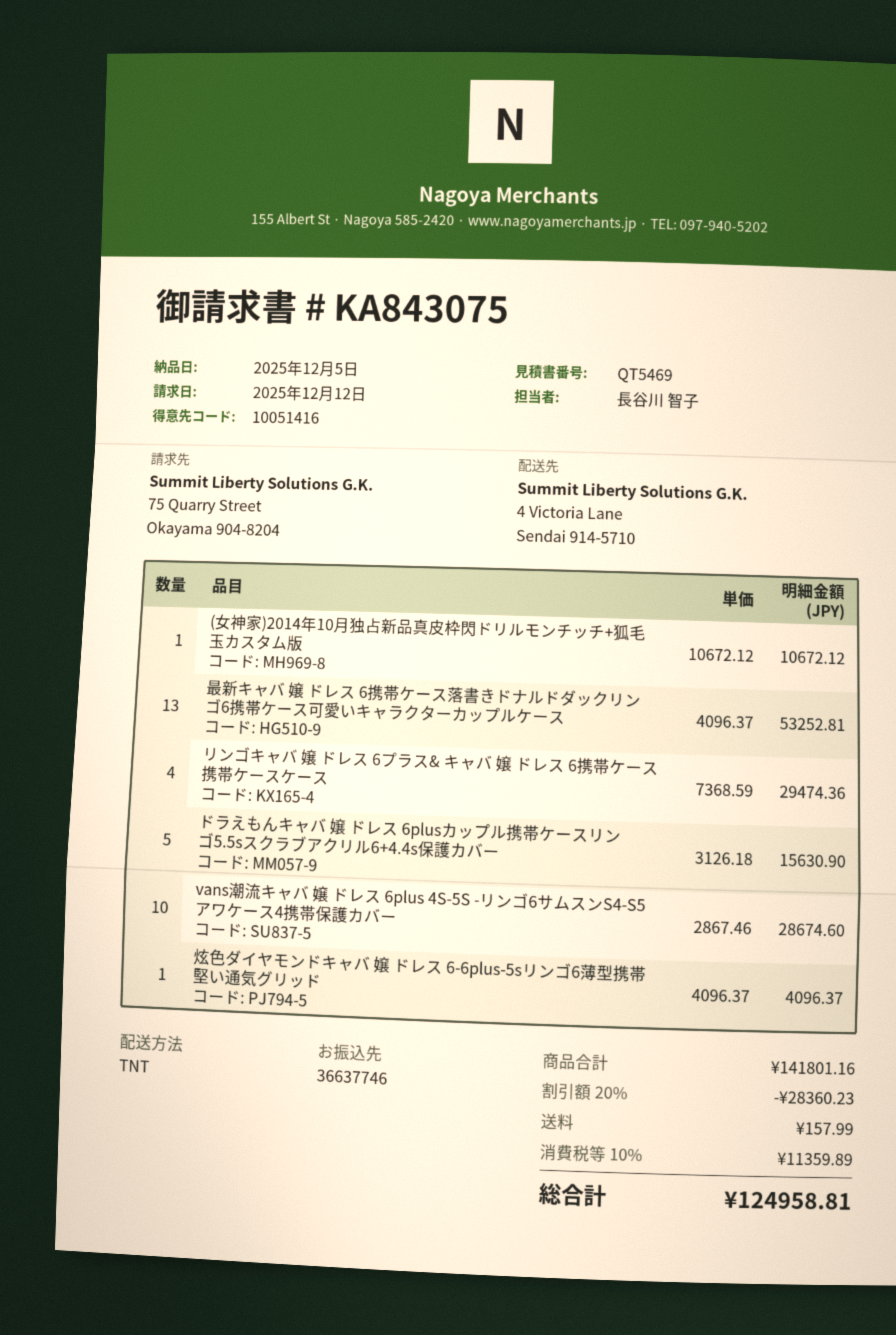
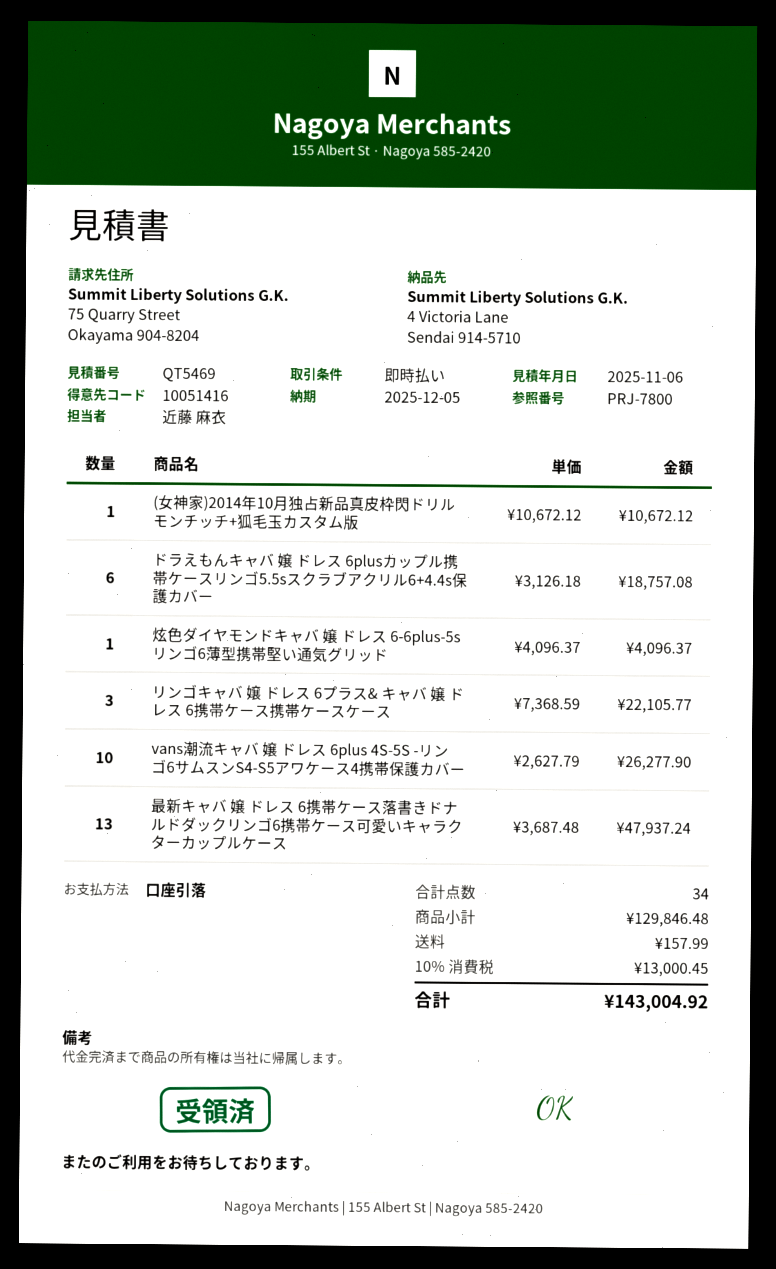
sales rep: 長谷川 智子 -> 近藤 麻衣
最新キャバ 嬢 ドレス 6携帯ケース落書きドナルドダックリンゴ6携帯ケース可愛いキャラクターカップルケース: 13 x 4096.37 = 53252.81 -> 13 x 3687.48 = 47937.24
リンゴキャバ 嬢 ドレス 6プラス& キャバ 嬢 ドレス 6携帯ケース携帯ケースケース: 4 x 7368.59 = 29474.36 -> 3 x 7368.59 = 22105.77
ドラえもんキャバ 嬢 ドレス 6plusカップル携帯ケースリンゴ5.5sスクラブアクリル6+4.4s保護カバー: 5 x 3126.18 = 15630.90 -> 6 x 3126.18 = 18757.08
vans潮流キャバ 嬢 ドレス 6plus 4S-5S -リンゴ6サムスンS4-S5アワケース4携帯保護カバー: 10 x 2867.46 = 28674.60 -> 10 x 2627.79 = 26277.90
subtotal: 141801.16 -> 129846.48
discount: 20% = 28360.23 -> none
tax: 10% = 11359.89 -> 10% = 13000.45
total: 124958.81 -> 143004.92

